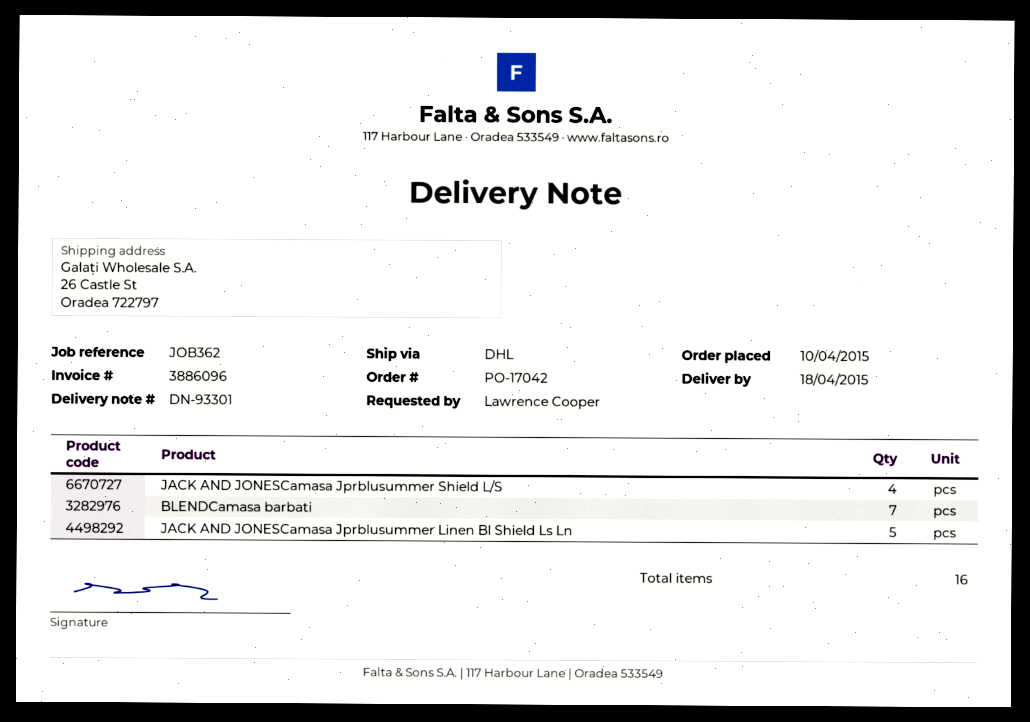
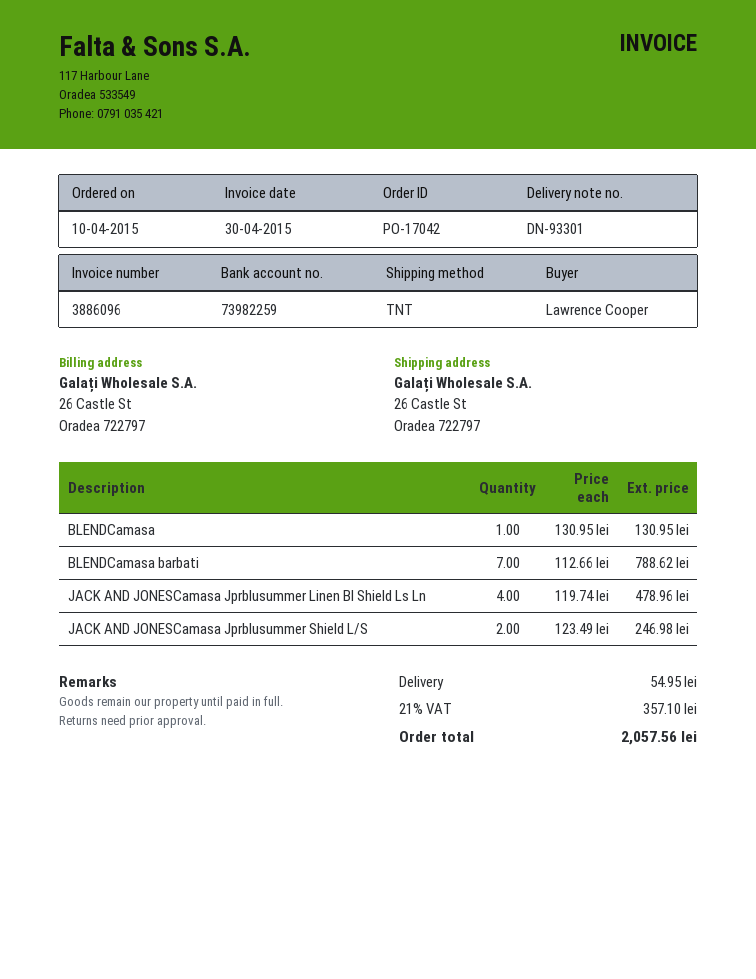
shipping method: DHL -> TNT
JACK AND JONESCamasa Jprblusummer Shield L/S: 4 -> 2
JACK AND JONESCamasa Jprblusummer Linen Bl Shield Ls Ln: 5 -> 4
BLENDCamasa: none -> 1

